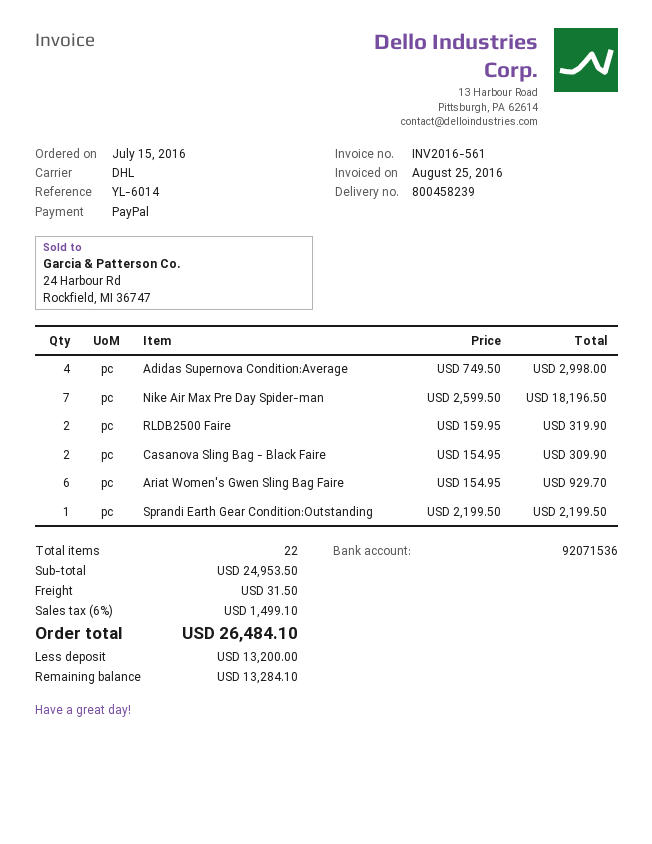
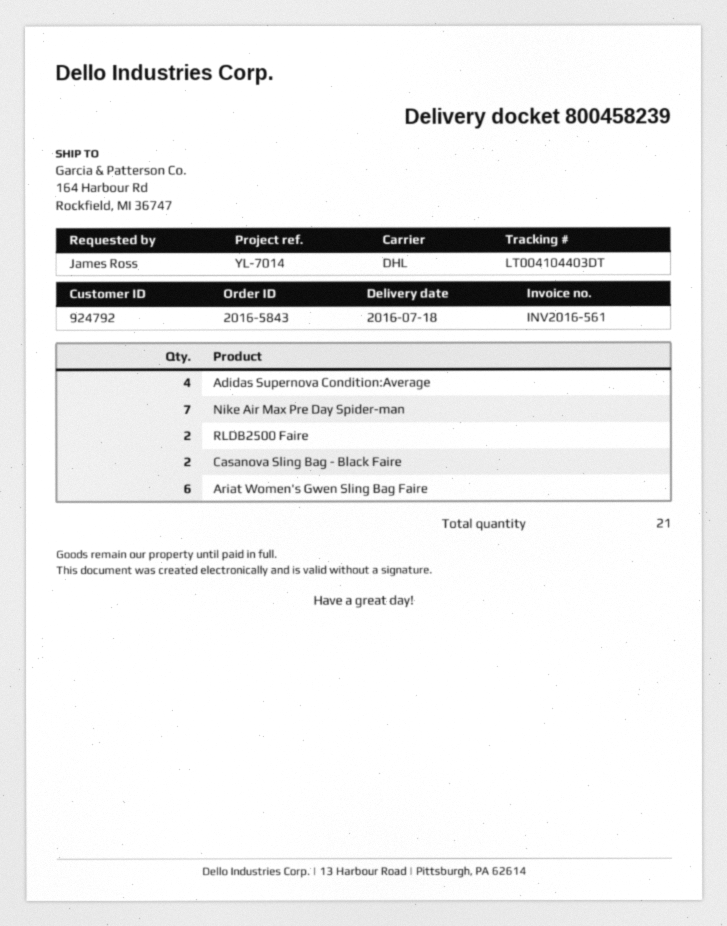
reference: YL-6014 -> YL-7014
Sprandi Earth Gear Condition:Outstanding: 1 -> none
total quantity: 22 -> 21

